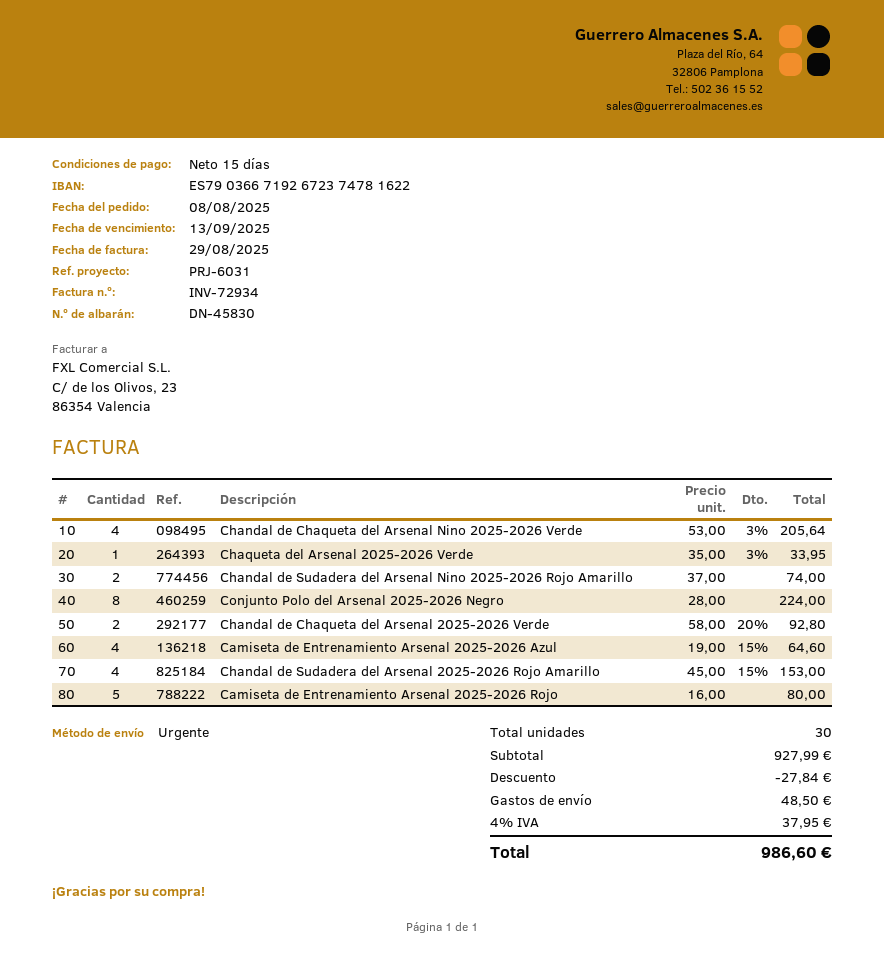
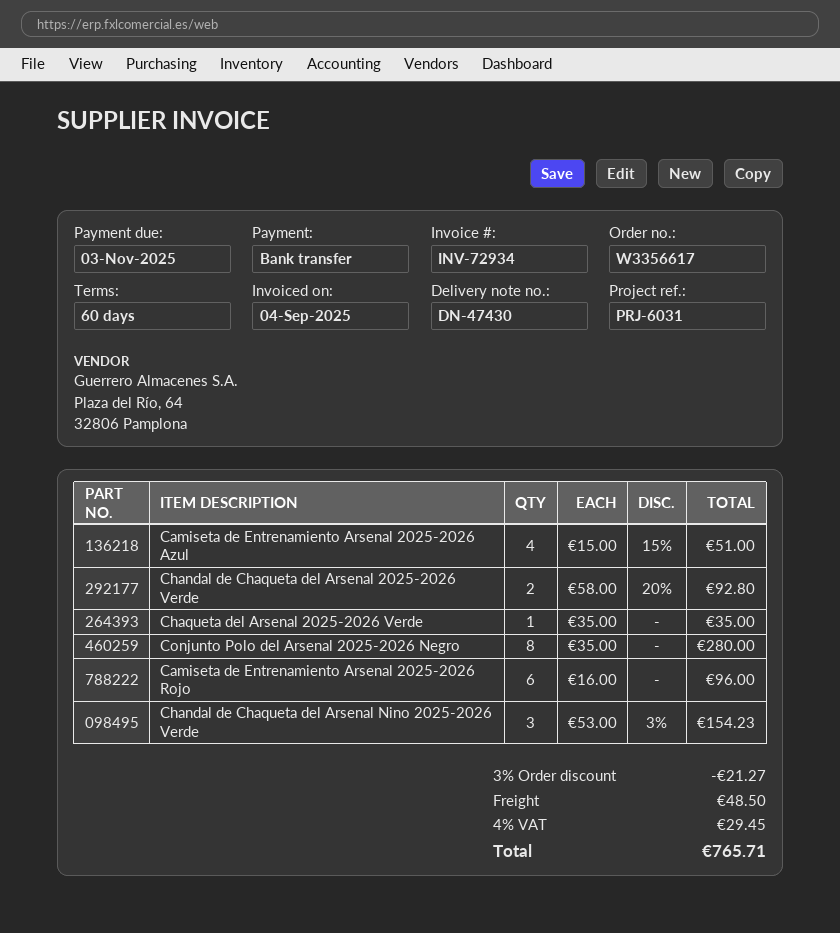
delivery note number: DN-45830 -> DN-47430
invoice date: 2025-08-29 -> 2025-09-04
payment terms: 15 days -> 60 days
due date: 2025-09-13 -> 2025-11-03
Chandal de Chaqueta del Arsenal Nino 2025-2026 Verde: 4 x 53.00 - 3% = 205.64 -> 3 x 53.00 - 3% = 154.23
Chaqueta del Arsenal 2025-2026 Verde: 1 x 35.00 - 3% = 33.95 -> 1 x 35.00 = 35.00
Chandal de Sudadera del Arsenal Nino 2025-2026 Rojo Amarillo: 2 x 37.00 = 74.00 -> none
Conjunto Polo del Arsenal 2025-2026 Negro: 8 x 28.00 = 224.00 -> 8 x 35.00 = 280.00
Camiseta de Entrenamiento Arsenal 2025-2026 Azul: 4 x 19.00 - 15% = 64.60 -> 4 x 15.00 - 15% = 51.00
Chandal de Sudadera del Arsenal 2025-2026 Rojo Amarillo: 4 x 45.00 - 15% = 153.00 -> none
Camiseta de Entrenamiento Arsenal 2025-2026 Rojo: 5 x 16.00 = 80.00 -> 6 x 16.00 = 96.00
discount: 27.84 -> 21.27
tax: 4% = 37.95 -> 4% = 29.45
total: 986.60 -> 765.71

